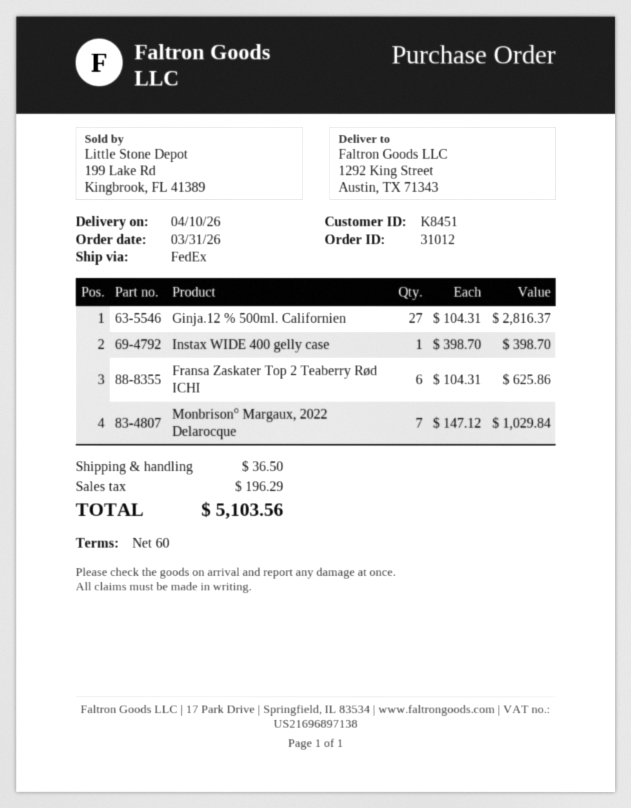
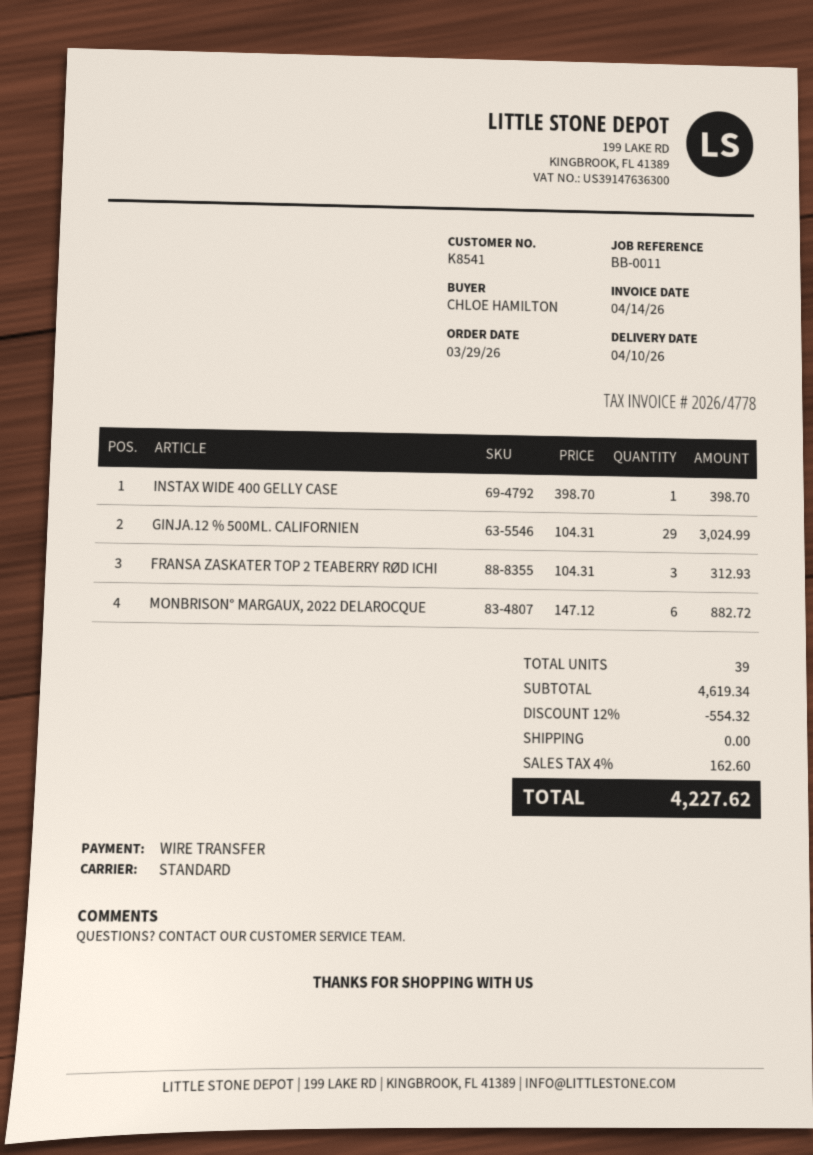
order date: 2026-03-31 -> 2026-03-29
customer number: K8451 -> K8541
shipping method: FedEx -> standard
Ginja.12 % 500ml. Californien: 27 x 104.31 = 2816.37 -> 29 x 104.31 = 3024.99
Fransa Zaskater Top 2 Teaberry Rød ICHI: 6 x 104.31 = 625.86 -> 3 x 104.31 = 312.93
Monbrison° Margaux, 2022 Delarocque: 7 x 147.12 = 1029.84 -> 6 x 147.12 = 882.72
discount: none -> 12% = 554.32
shipping: 36.50 -> 0.00
tax: 196.29 -> 162.60
total: 5103.56 -> 4227.62

